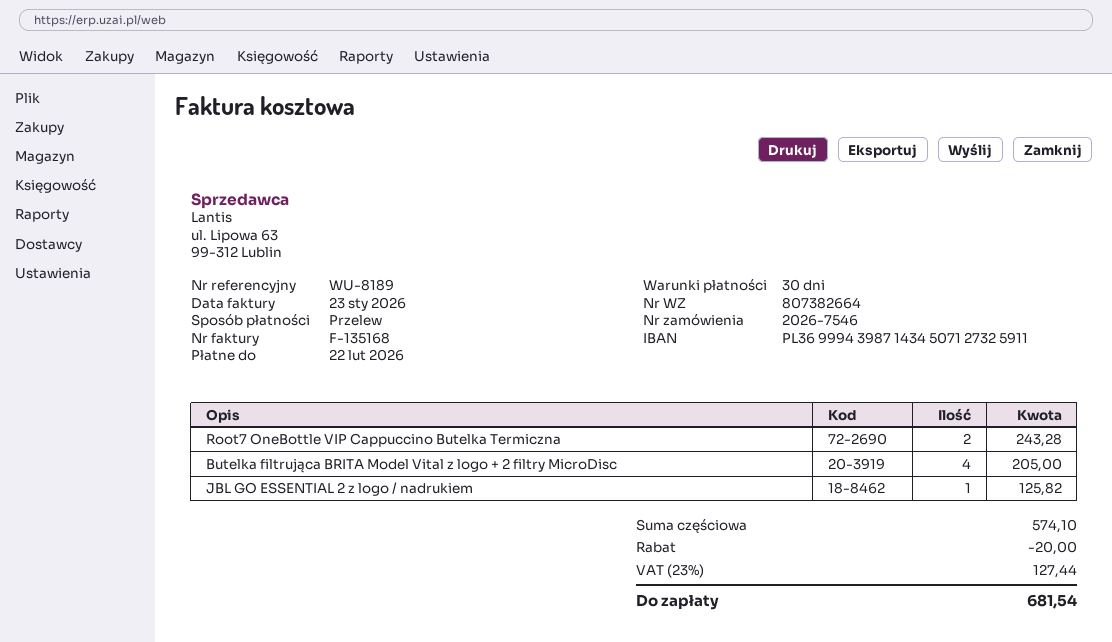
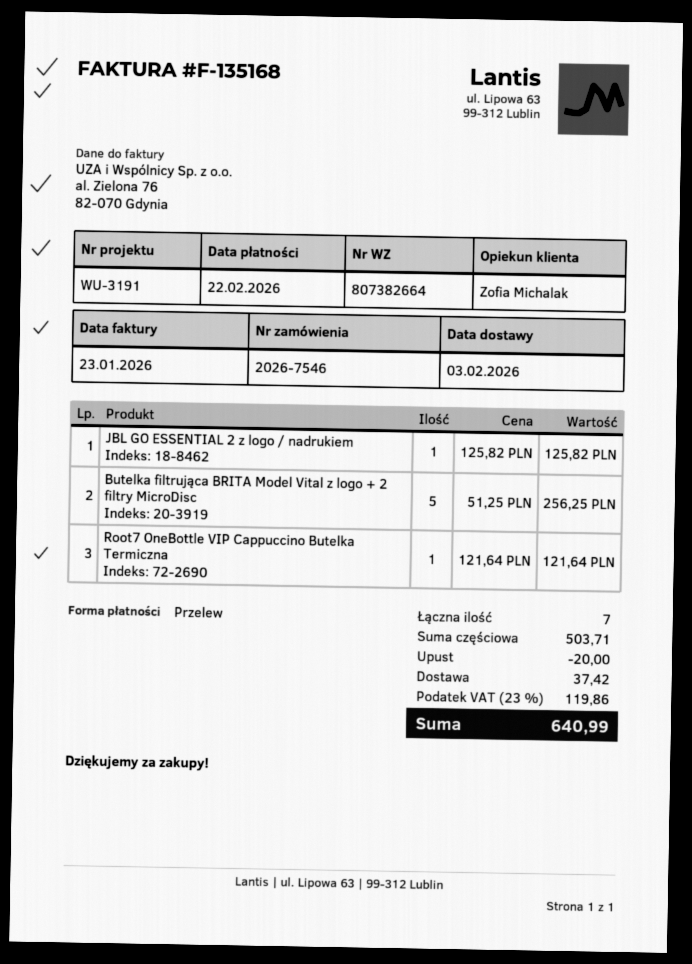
reference: WU-8189 -> WU-3191
Root7 OneBottle VIP Cappuccino Butelka Termiczna: 2 for 243.28 -> 1 for 121.64
Butelka filtrująca BRITA Model Vital z logo + 2 filtry MicroDisc: 4 for 205.00 -> 5 for 256.25
subtotal: 574.10 -> 503.71
shipping: none -> 37.42
tax: 23% = 127.44 -> 23% = 119.86
total: 681.54 -> 640.99

